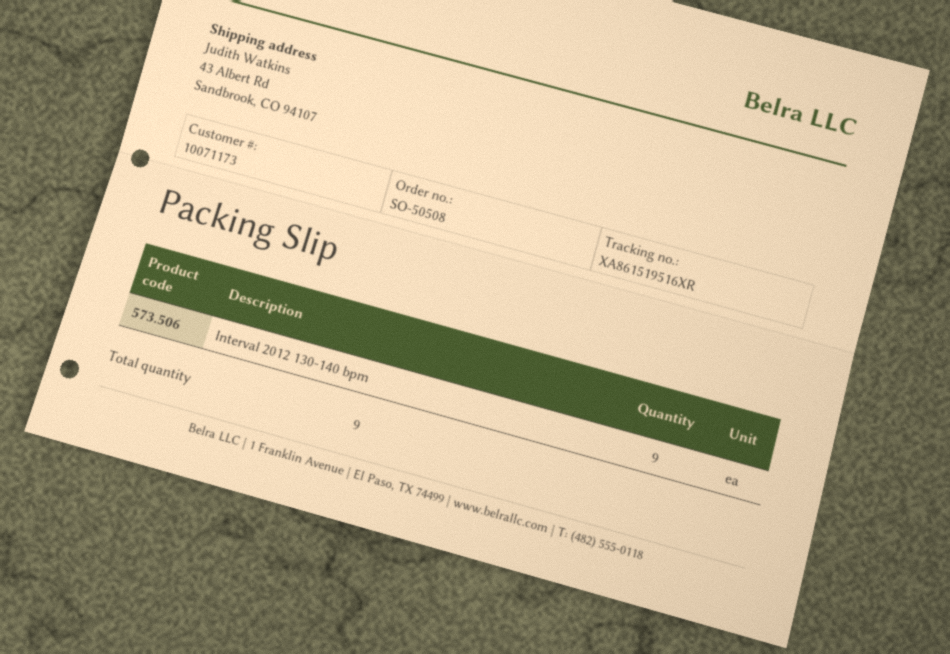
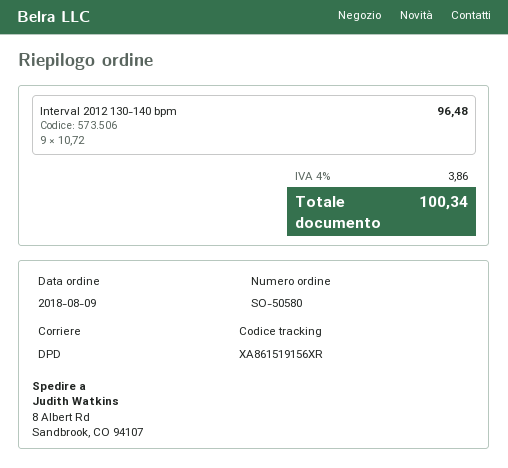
order number: SO-50508 -> SO-50580
tracking number: XA861519516XR -> XA861519156XR
ship to: 43 Albert Rd, Sandbrook, CO 94107 -> 8 Albert Rd, Sandbrook, CO 94107

